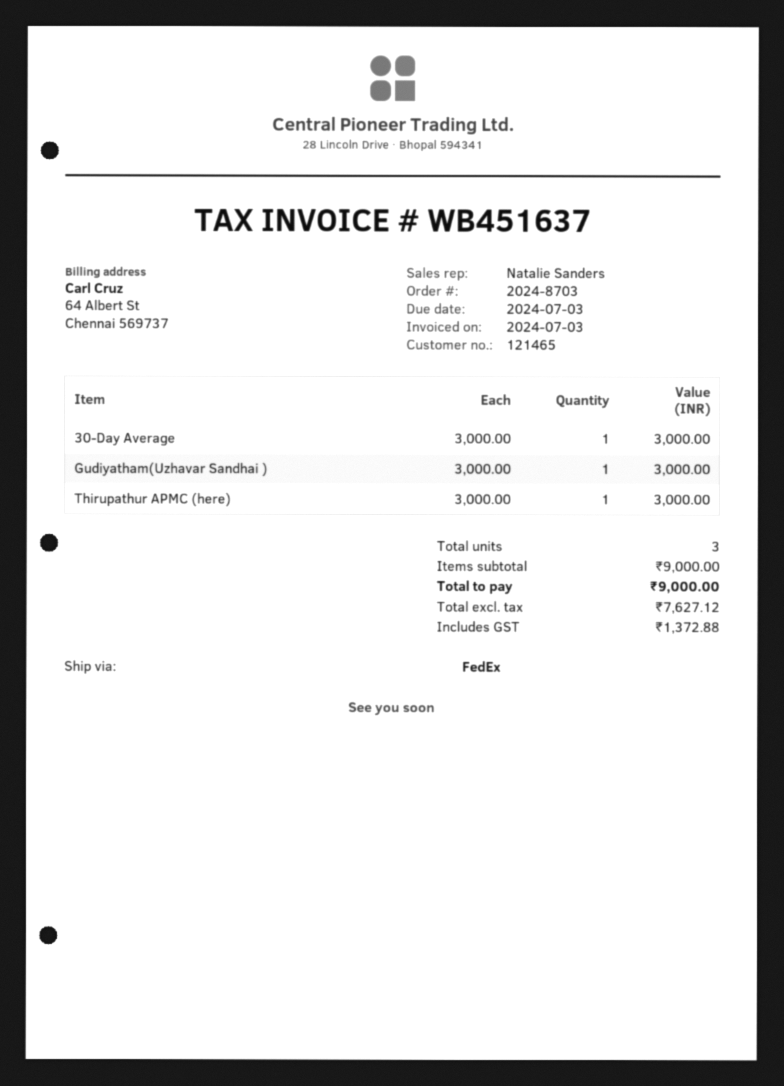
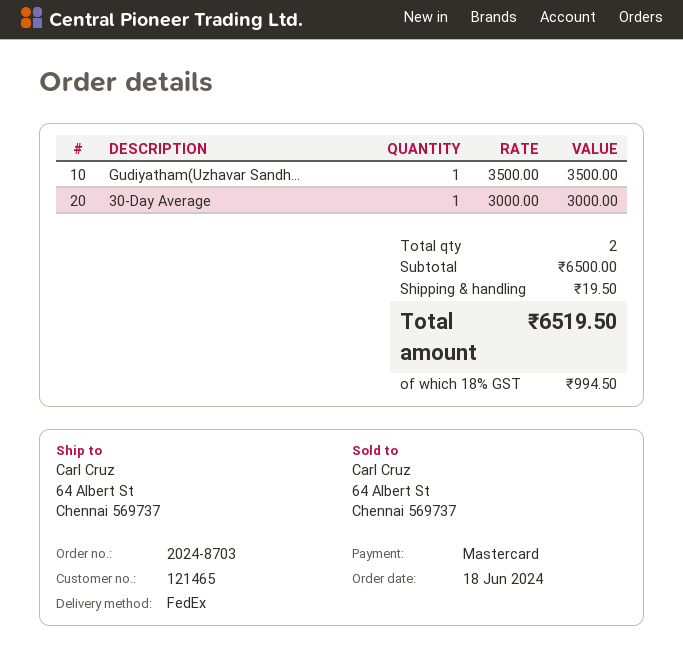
Gudiyatham(Uzhavar Sandhai ): 1 x 3000.00 = 3000.00 -> 1 x 3500.00 = 3500.00
Thirupathur APMC (here): 1 x 3000.00 = 3000.00 -> none
total quantity: 3 -> 2
subtotal: 9000.00 -> 6500.00
shipping: none -> 19.50
tax: 1372.88 -> 994.50
total: 9000.00 -> 6519.50

